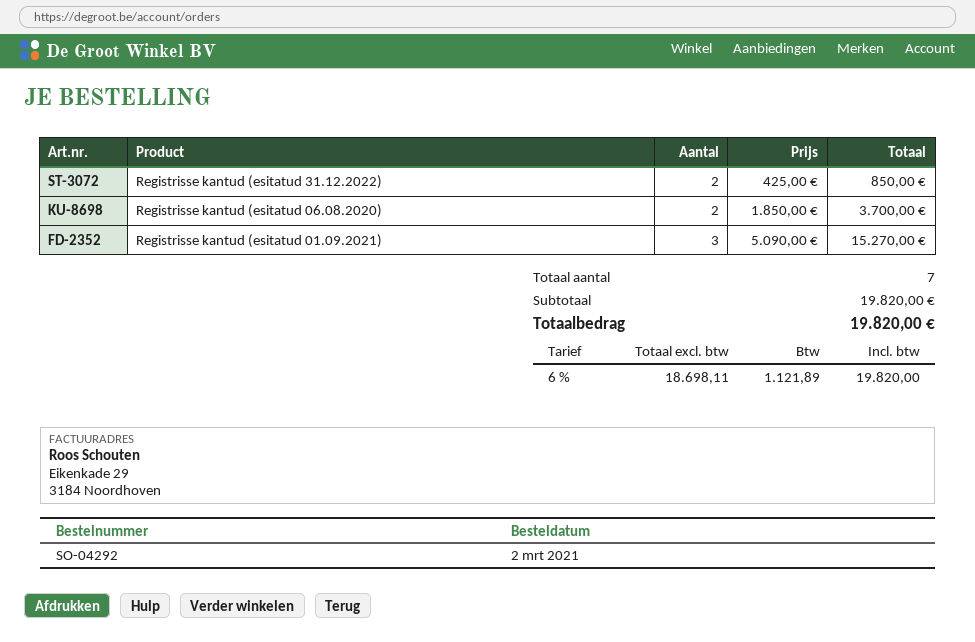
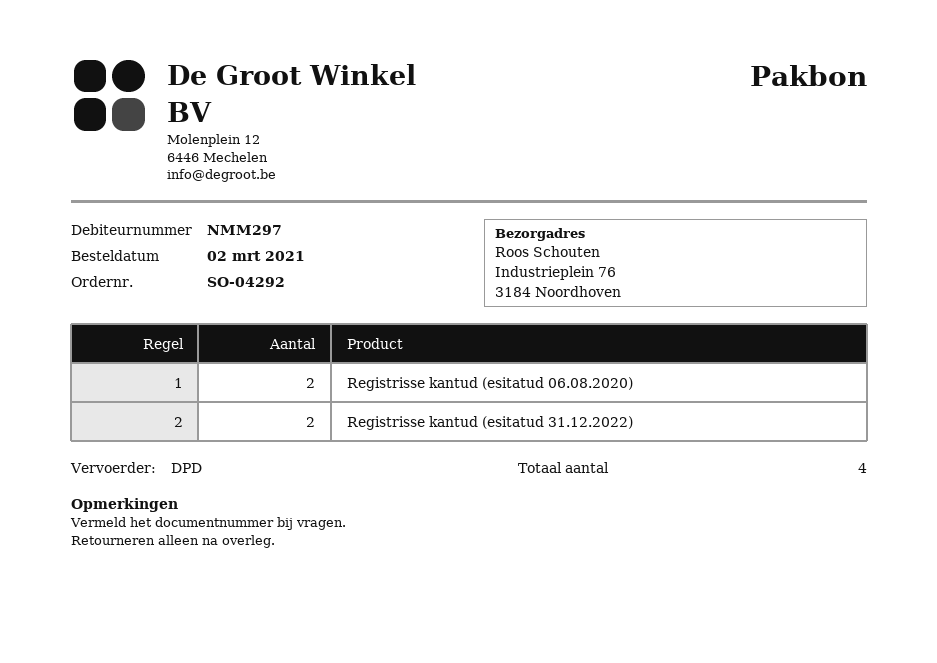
Registrisse kantud (esitatud 01.09.2021): 3 -> none
total quantity: 7 -> 4

